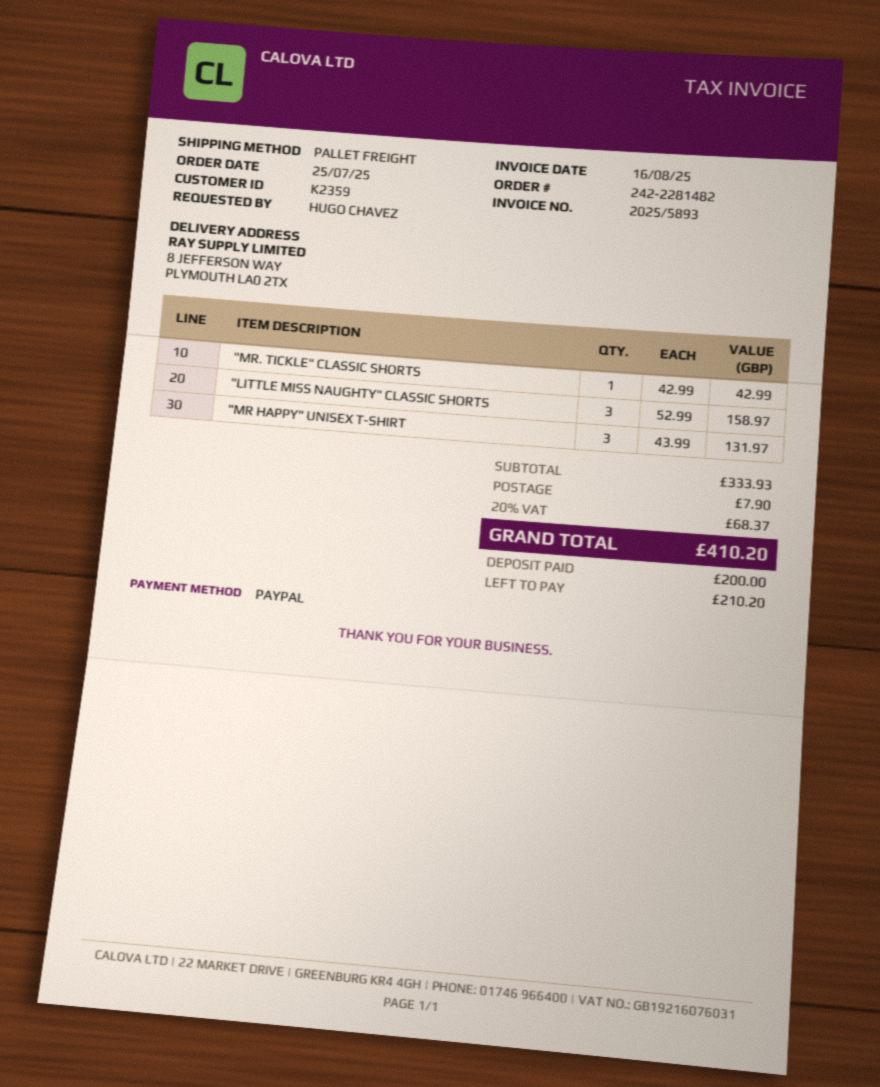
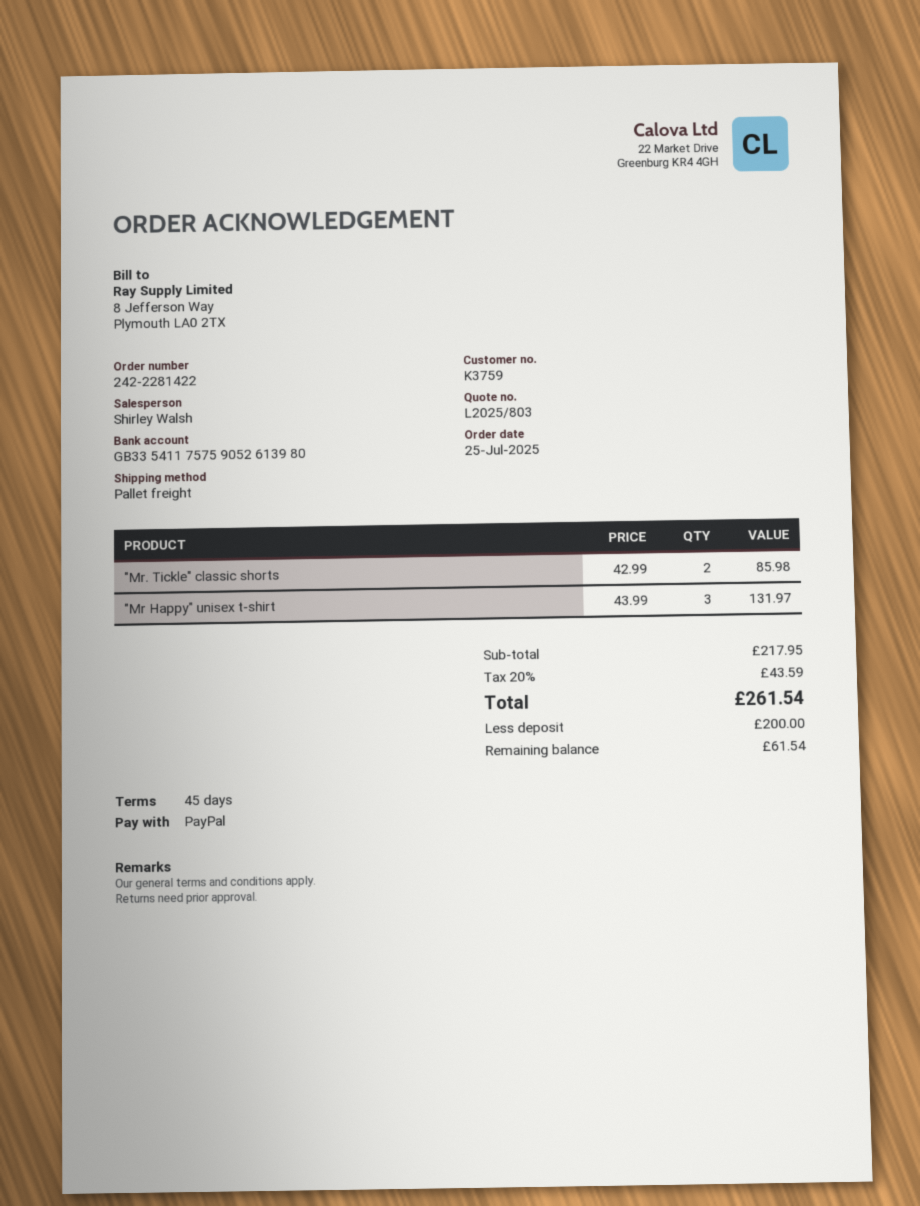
order number: 242-2281482 -> 242-2281422
customer number: K2359 -> K3759
"MR. TICKLE" CLASSIC SHORTS: 1 x 42.99 = 42.99 -> 2 x 42.99 = 85.98
"LITTLE MISS NAUGHTY" CLASSIC SHORTS: 3 x 52.99 = 158.97 -> none
subtotal: 333.93 -> 217.95
shipping: 7.90 -> none
tax: 20% = 68.37 -> 20% = 43.59
total: 410.20 -> 261.54
balance: 210.20 -> 61.54

